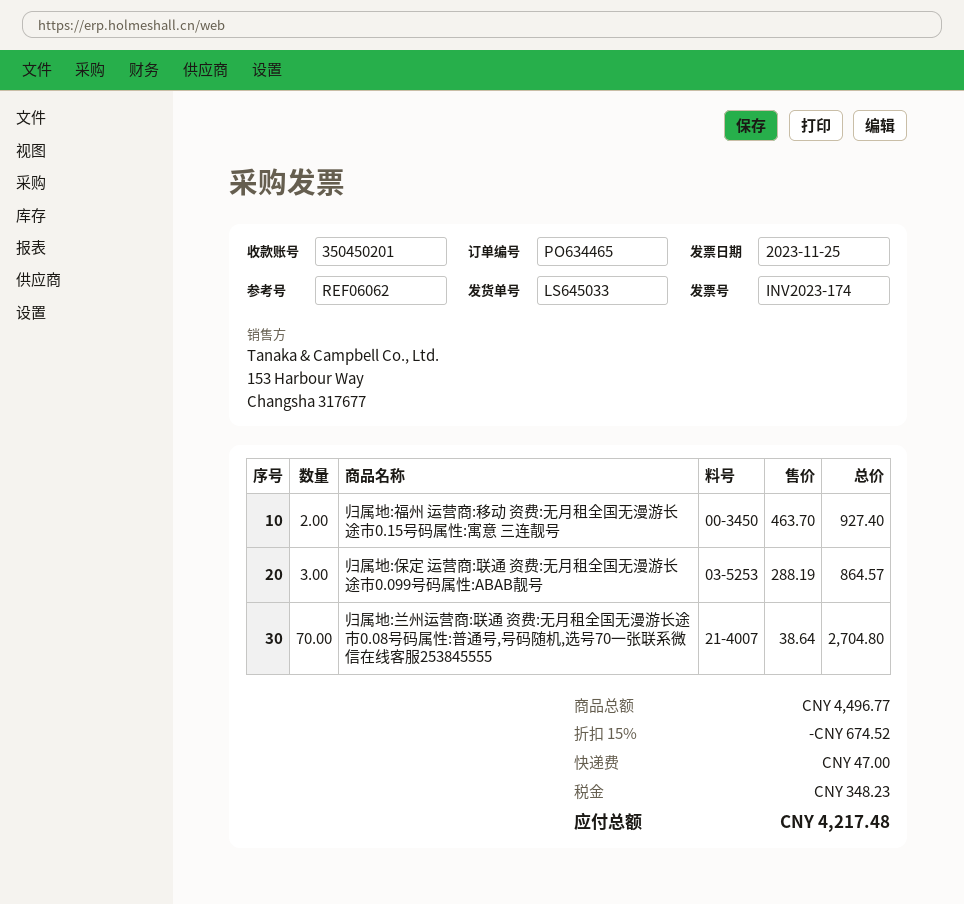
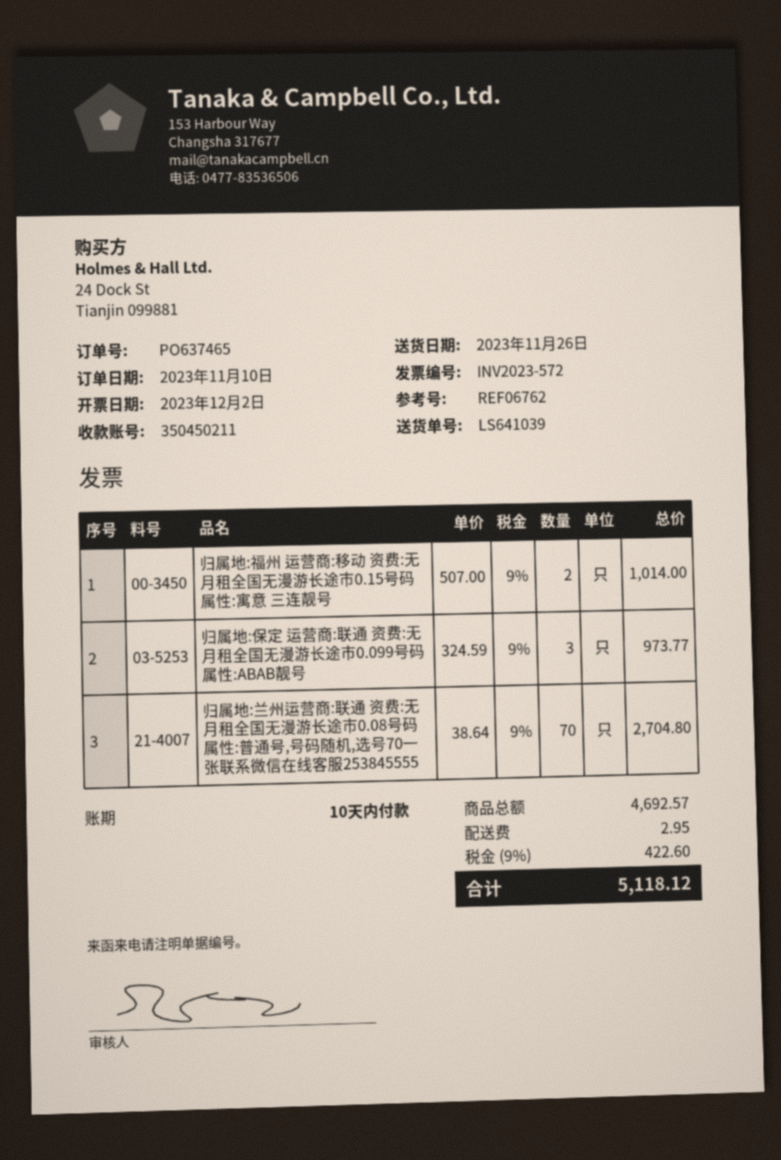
order number: PO634465 -> PO637465
delivery note number: LS645033 -> LS641039
invoice number: INV2023-174 -> INV2023-572
invoice date: 2023-11-25 -> 2023-12-02
reference: REF06062 -> REF06762
bank account: 350450201 -> 350450211
归属地:福州 运营商:移动 资费:无月租全国无漫游长途市0.15号码属性:寓意 三连靓号: 2 x 463.70 = 927.40 -> 2 x 507.00 = 1014.00
归属地:保定 运营商:联通 资费:无月租全国无漫游长途市0.099号码属性:ABAB靓号: 3 x 288.19 = 864.57 -> 3 x 324.59 = 973.77
subtotal: 4496.77 -> 4692.57
discount: 15% = 674.52 -> none
shipping: 47.00 -> 2.95
tax: 348.23 -> 422.60
total: 4217.48 -> 5118.12

